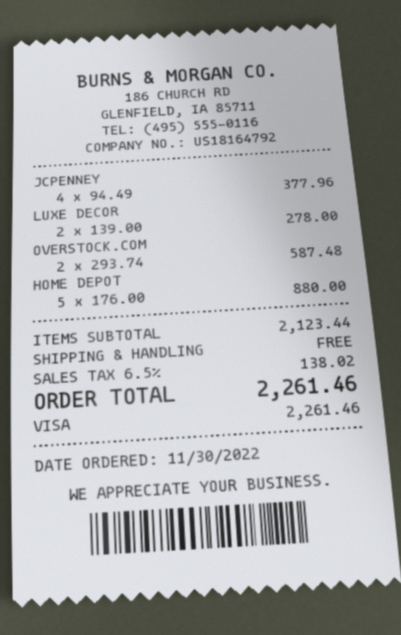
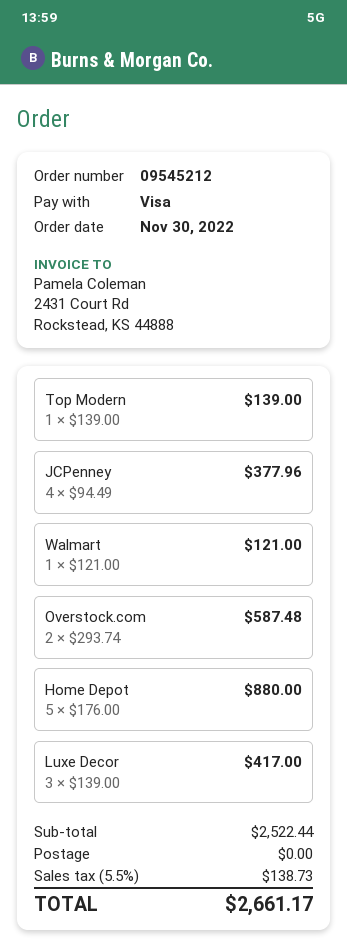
LUXE DECOR: 2 x 139.00 = 278.00 -> 3 x 139.00 = 417.00
Top Modern: none -> 1 x 139.00 = 139.00
Walmart: none -> 1 x 121.00 = 121.00
subtotal: 2123.44 -> 2522.44
tax: 6.5% = 138.02 -> 5.5% = 138.73
total: 2261.46 -> 2661.17

